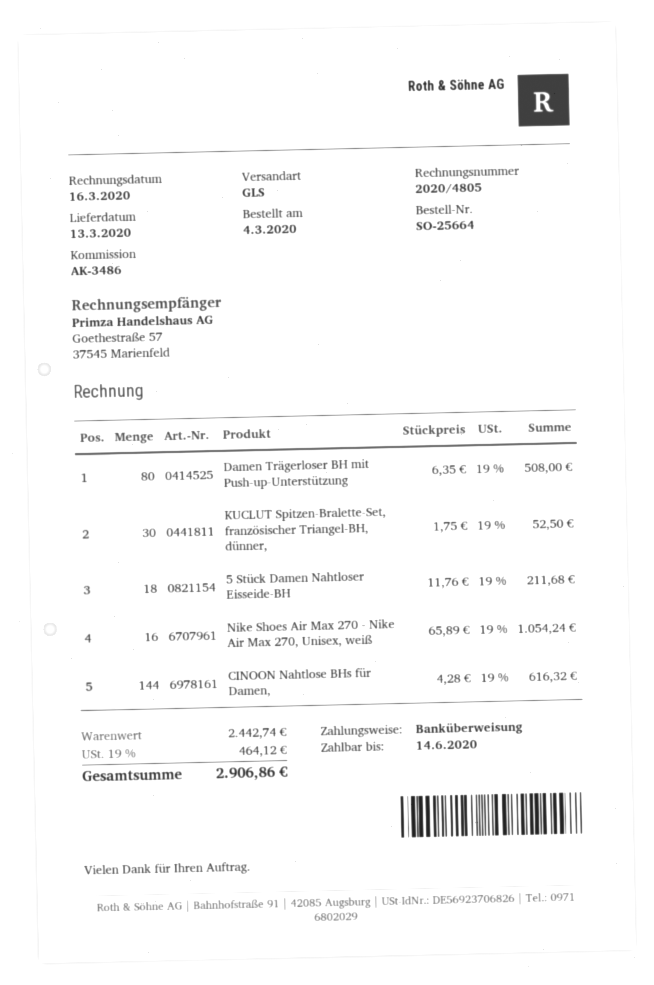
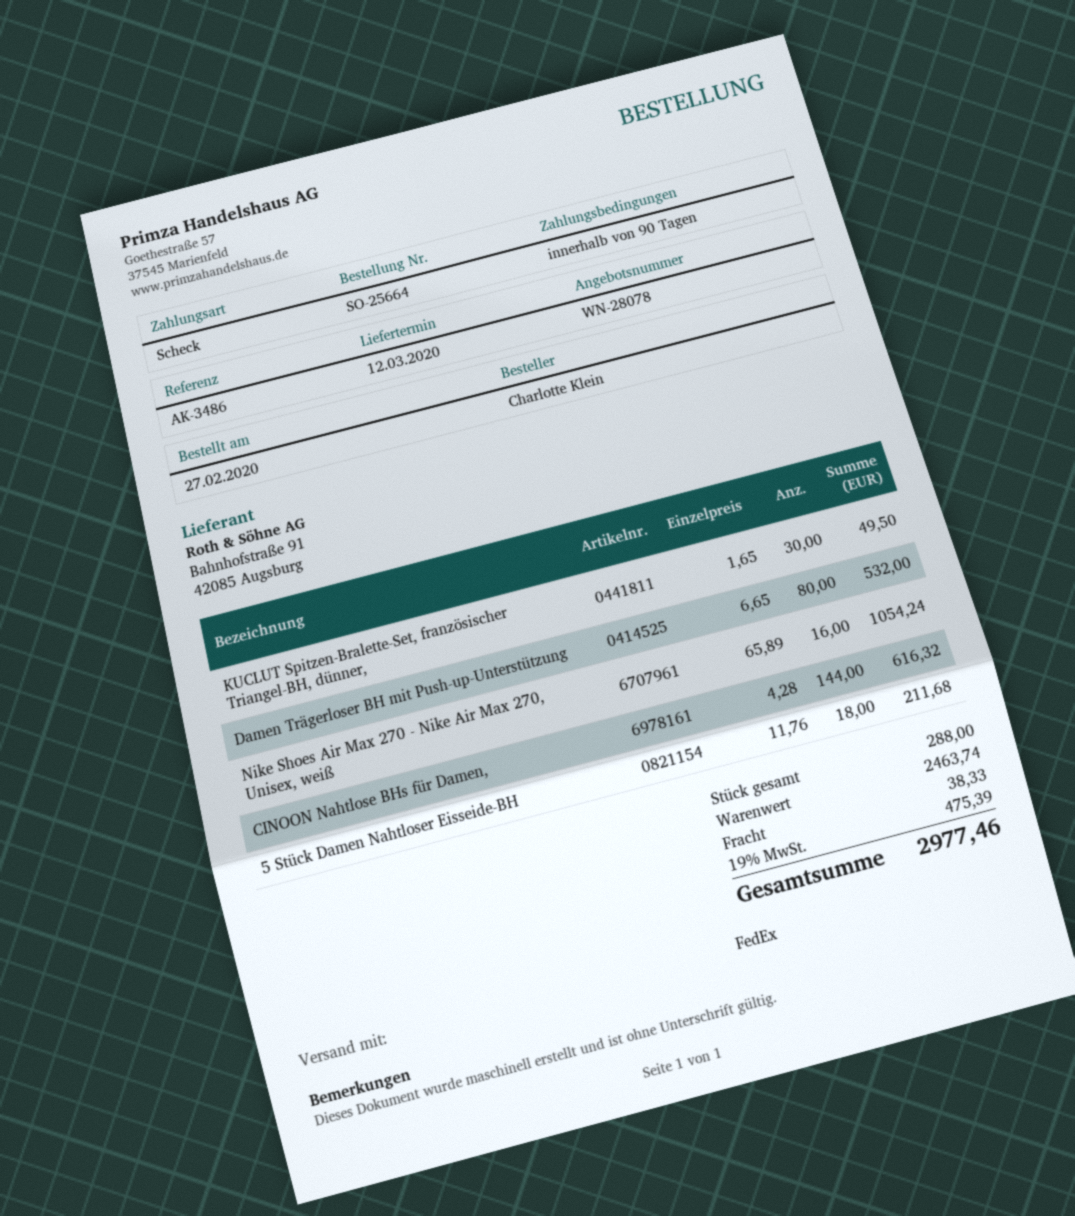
order date: 2020-03-04 -> 2020-02-27
delivery date: 2020-03-13 -> 2020-03-12
payment method: bank transfer -> cheque
shipping method: GLS -> FedEx
Damen Trägerloser BH mit Push-up-Unterstützung: 80 x 6.35 = 508.00 -> 80 x 6.65 = 532.00
KUCLUT Spitzen-Bralette-Set, französischer Triangel-BH, dünner,: 30 x 1.75 = 52.50 -> 30 x 1.65 = 49.50
subtotal: 2442.74 -> 2463.74
shipping: none -> 38.33
tax: 19% = 464.12 -> 19% = 475.39
total: 2906.86 -> 2977.46

